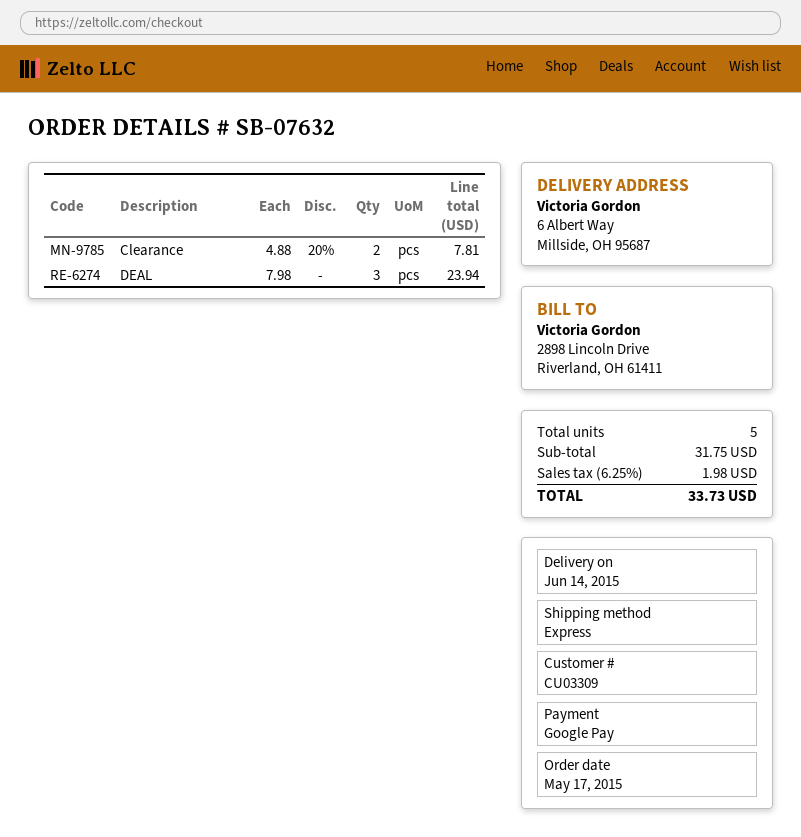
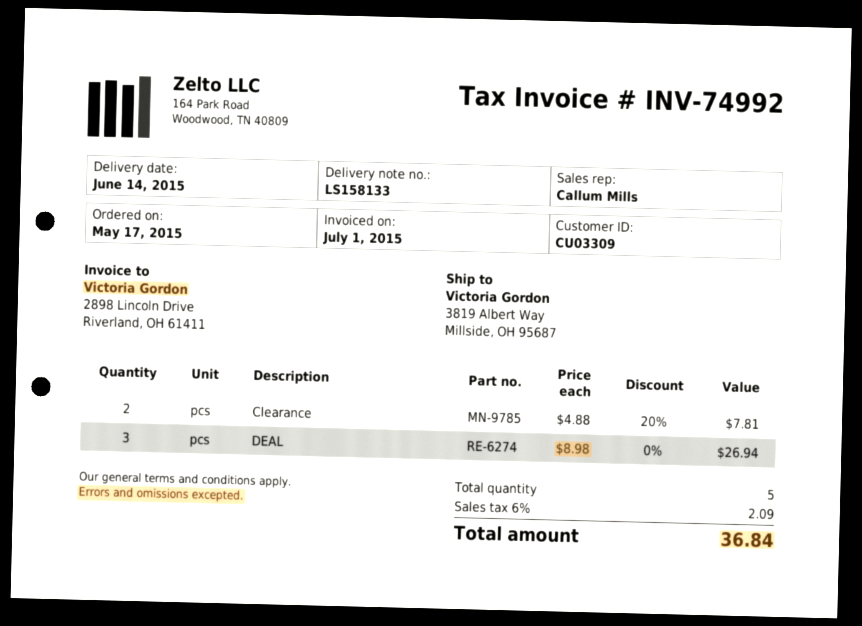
ship to: 6 Albert Way, Millside, OH 95687 -> 3819 Albert Way, Millside, OH 95687
DEAL: 3 x 7.98 = 23.94 -> 3 x 8.98 = 26.94
tax: 6.25% = 1.98 -> 6% = 2.09
total: 33.73 -> 36.84

